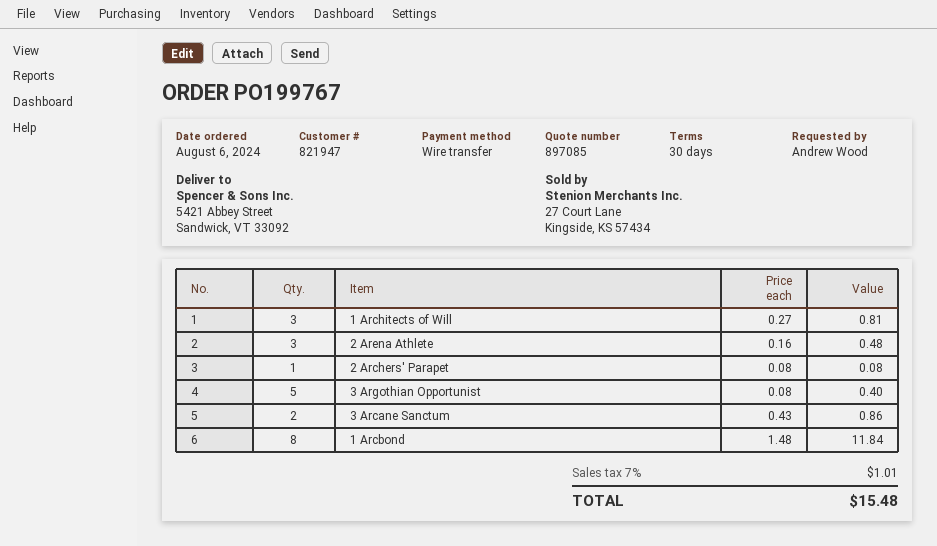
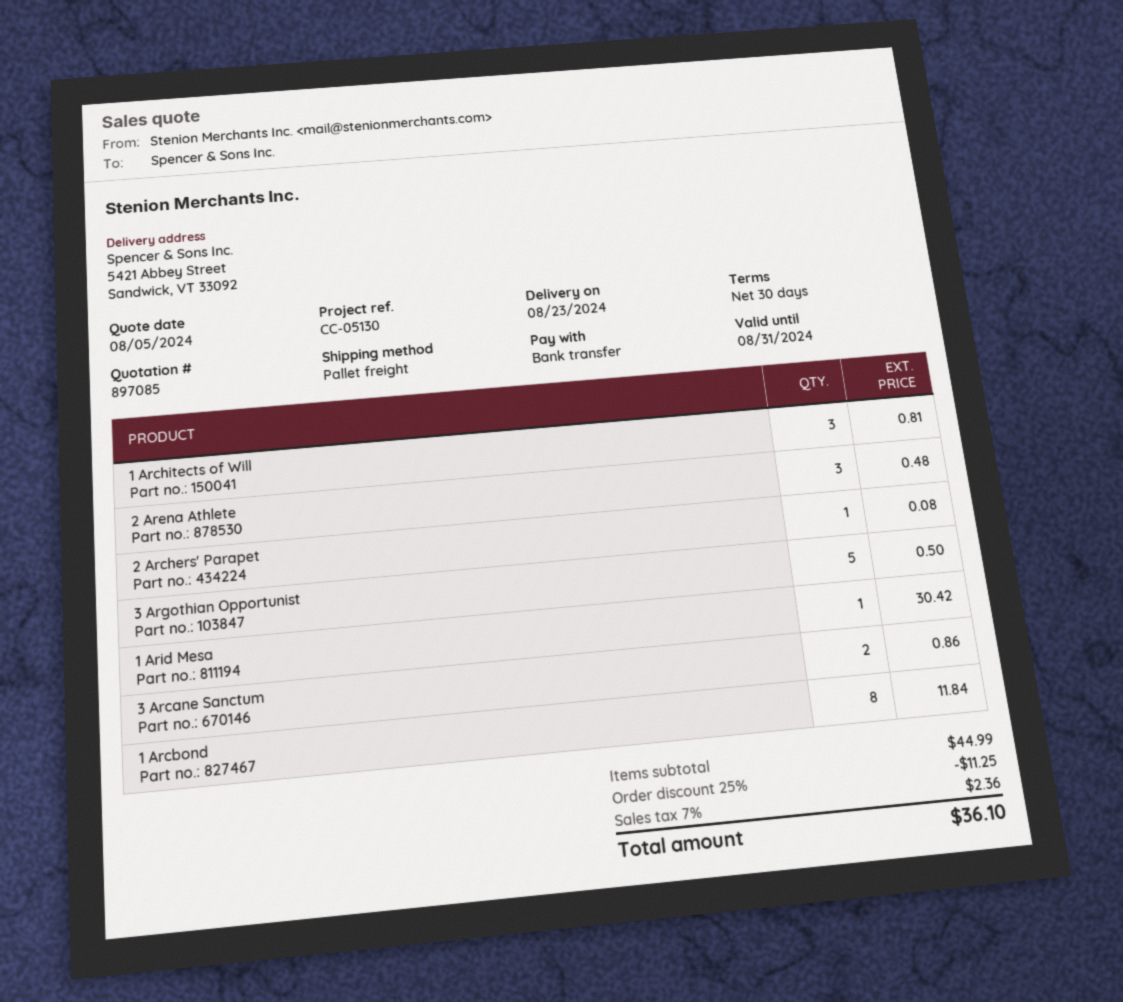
3 Argothian Opportunist: 5 for 0.40 -> 5 for 0.50
1 Arid Mesa: none -> 1 for 30.42
discount: none -> 25% = 11.25
tax: 7% = 1.01 -> 7% = 2.36
total: 15.48 -> 36.10

